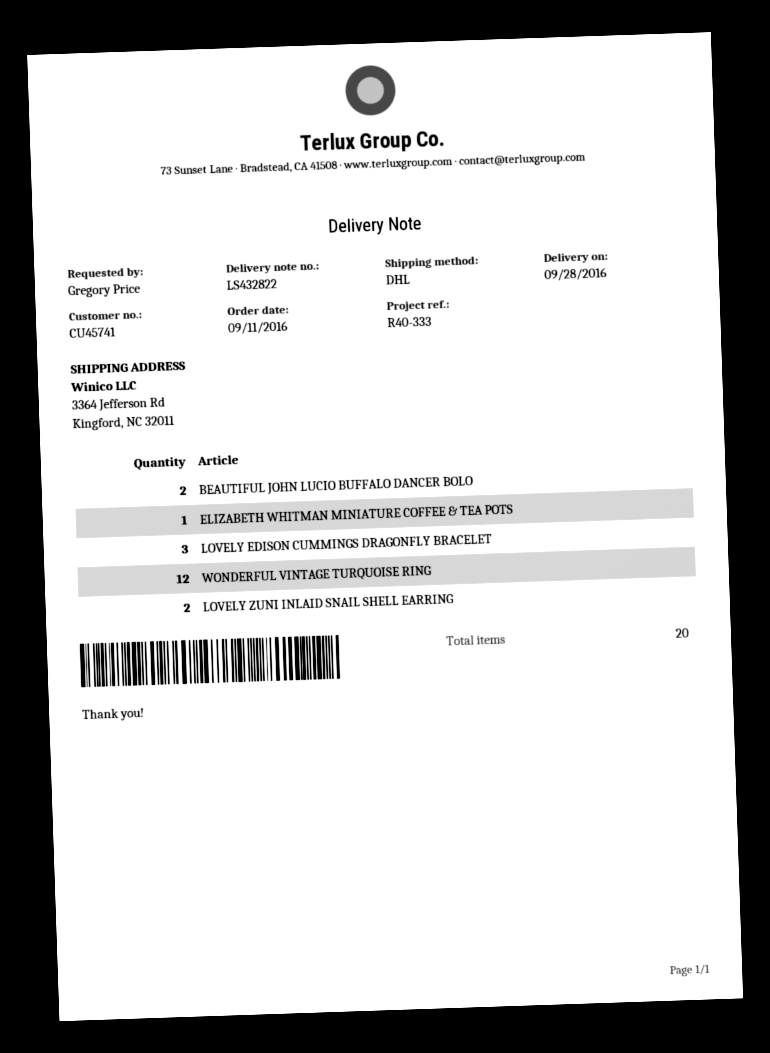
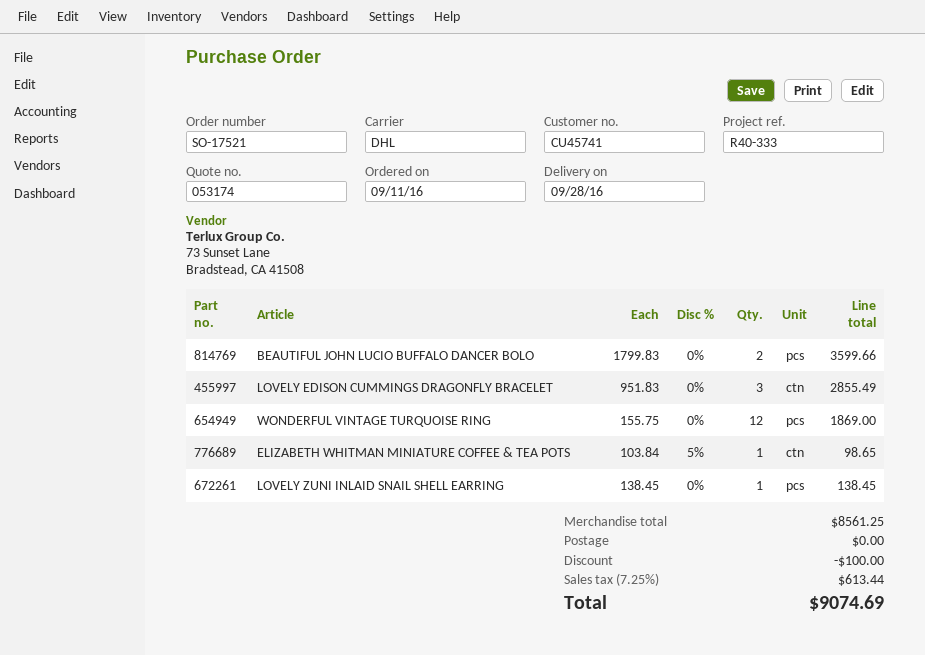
LOVELY ZUNI INLAID SNAIL SHELL EARRING: 2 -> 1

